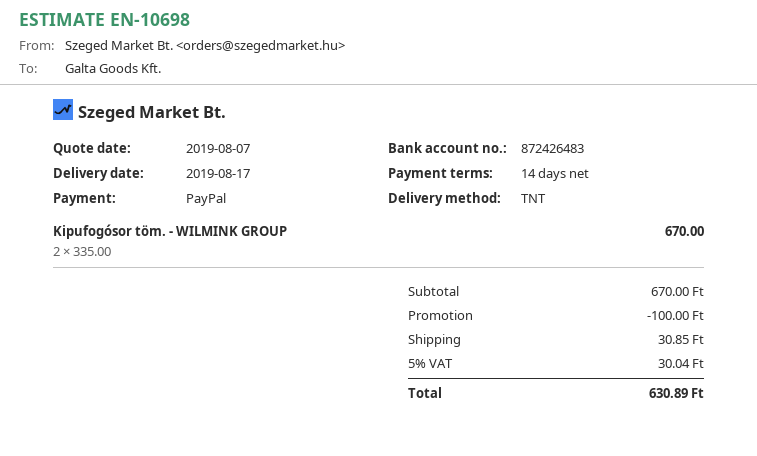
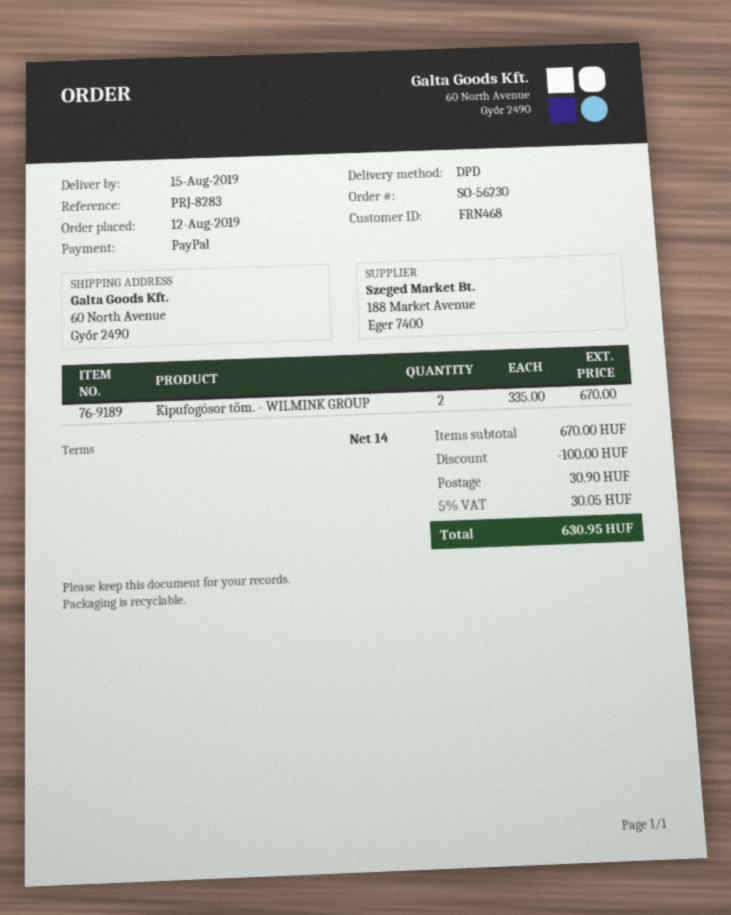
delivery date: 2019-08-17 -> 2019-08-15
shipping method: TNT -> DPD
shipping: 30.85 -> 30.90
tax: 5% = 30.04 -> 5% = 30.05
total: 630.89 -> 630.95

